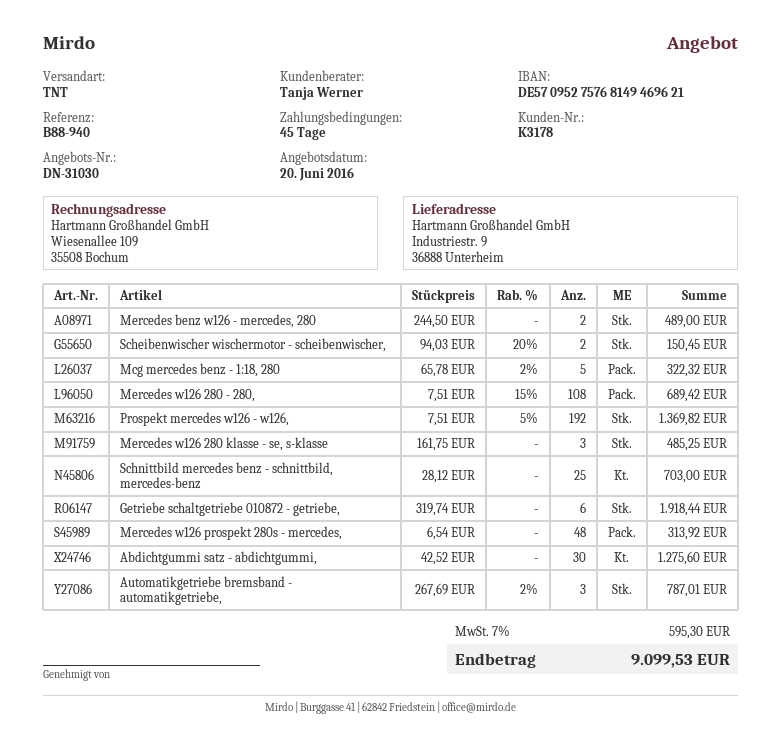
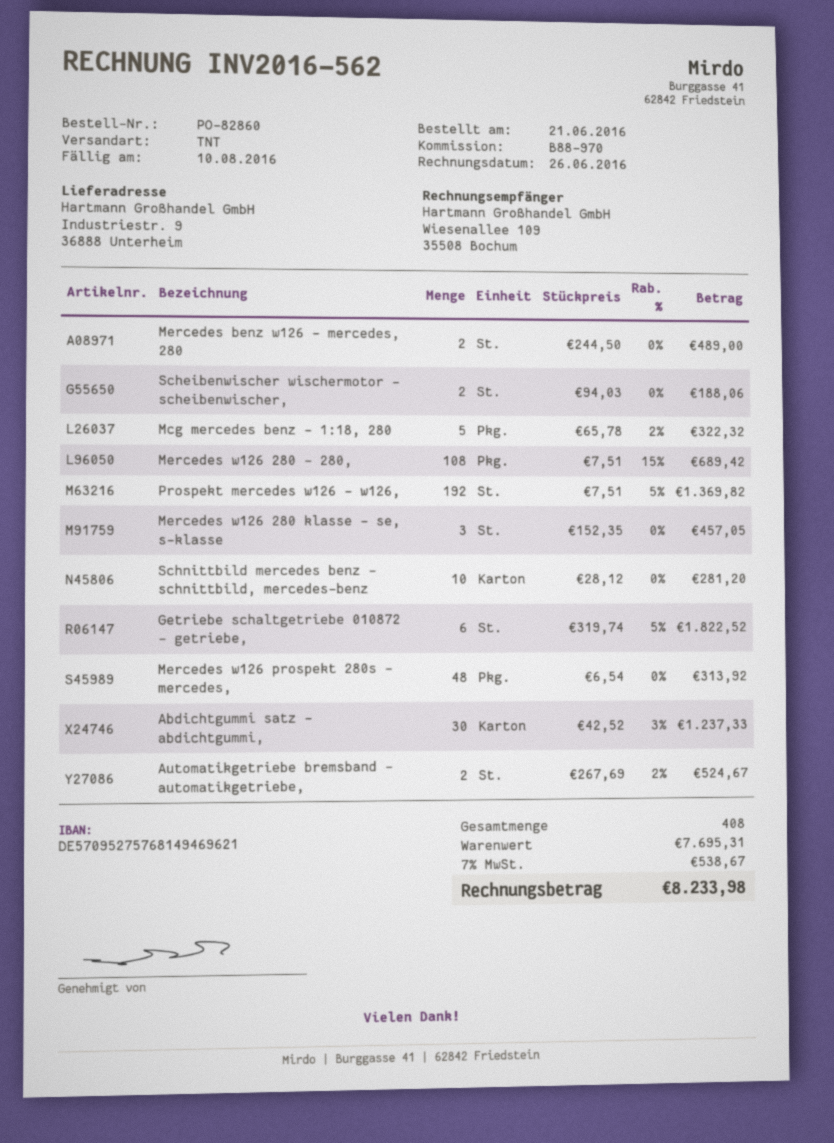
reference: B88-940 -> B88-970
Scheibenwischer wischermotor - scheibenwischer,: 2 x 94.03 - 20% = 150.45 -> 2 x 94.03 = 188.06
Mercedes w126 280 klasse - se, s-klasse: 3 x 161.75 = 485.25 -> 3 x 152.35 = 457.05
Schnittbild mercedes benz - schnittbild, mercedes-benz: 25 x 28.12 = 703.00 -> 10 x 28.12 = 281.20
Getriebe schaltgetriebe 010872 - getriebe,: 6 x 319.74 = 1918.44 -> 6 x 319.74 - 5% = 1822.52
Abdichtgummi satz - abdichtgummi,: 30 x 42.52 = 1275.60 -> 30 x 42.52 - 3% = 1237.33
Automatikgetriebe bremsband - automatikgetriebe,: 3 x 267.69 - 2% = 787.01 -> 2 x 267.69 - 2% = 524.67
tax: 7% = 595.30 -> 7% = 538.67
total: 9099.53 -> 8233.98

